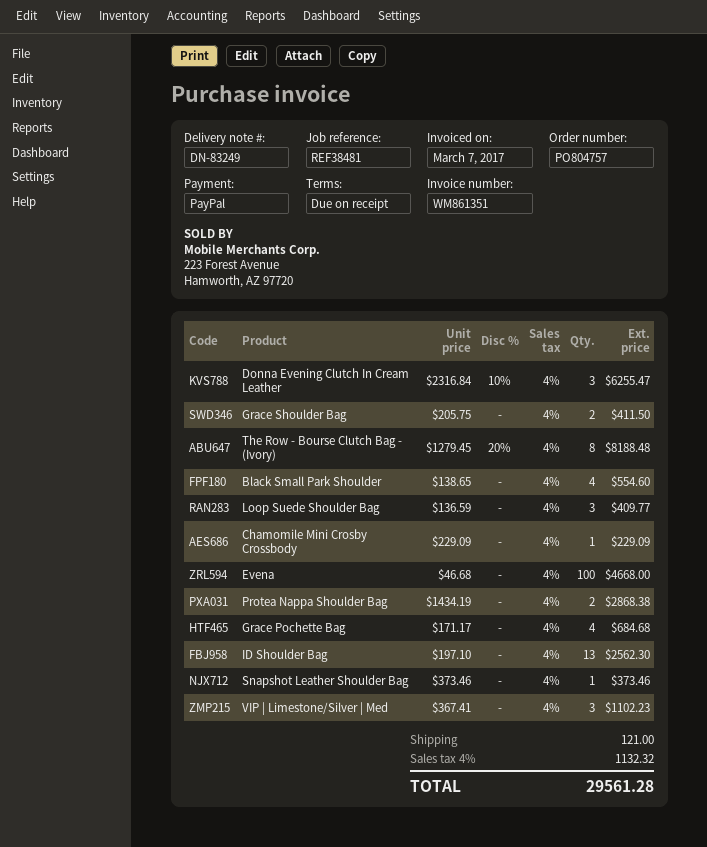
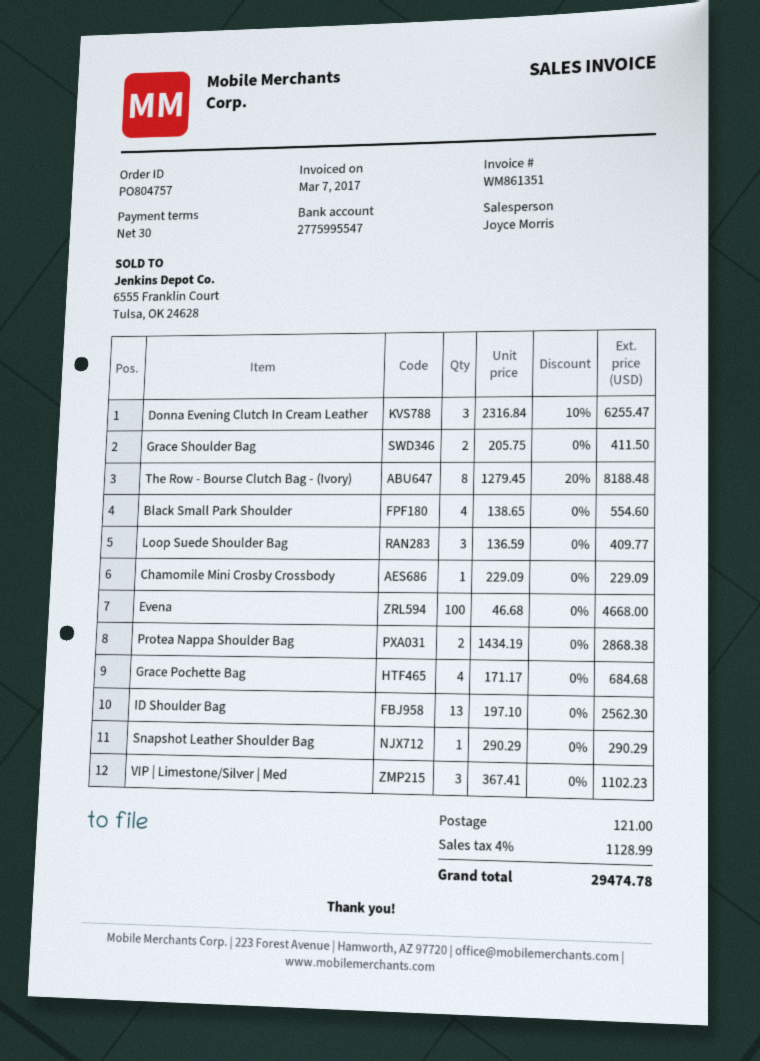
payment terms: on receipt -> 30 days
Snapshot Leather Shoulder Bag: 1 x 373.46 = 373.46 -> 1 x 290.29 = 290.29
tax: 4% = 1132.32 -> 4% = 1128.99
total: 29561.28 -> 29474.78

